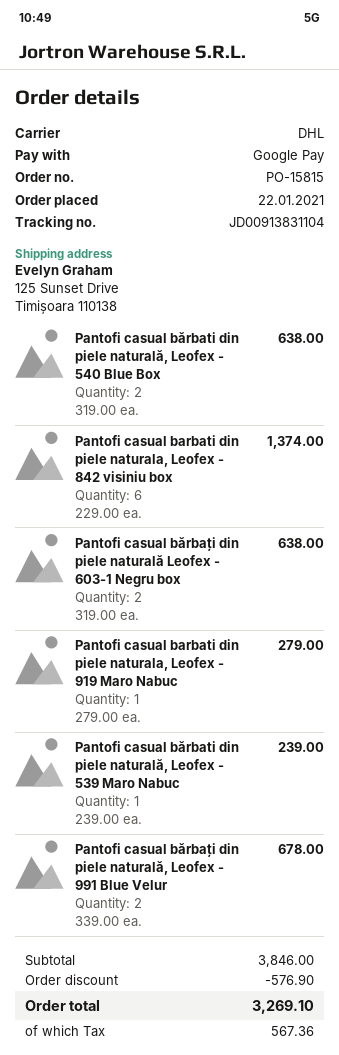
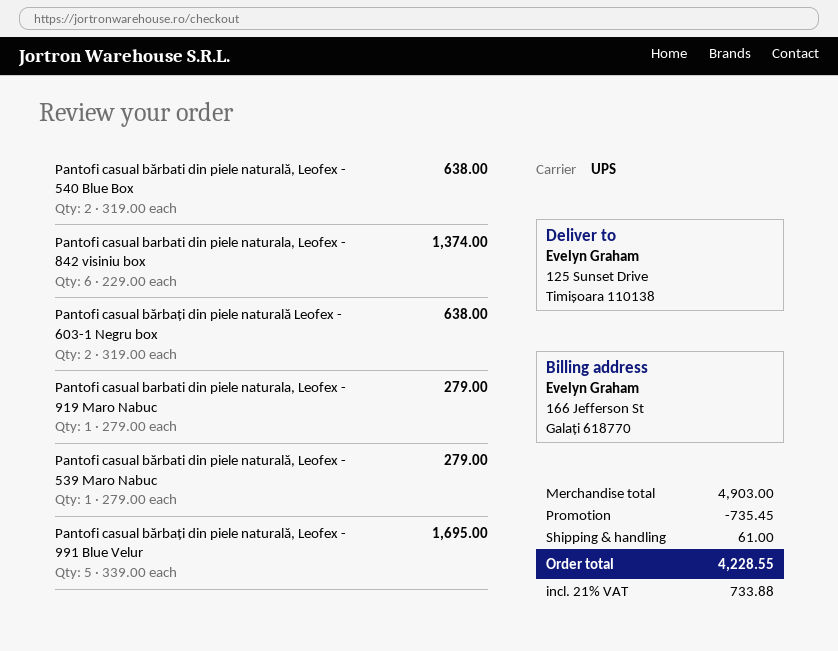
shipping method: DHL -> UPS
Pantofi casual bărbati din piele naturală, Leofex - 539 Maro Nabuc: 1 x 239.00 = 239.00 -> 1 x 279.00 = 279.00
Pantofi casual bărbați din piele naturală, Leofex - 991 Blue Velur: 2 x 339.00 = 678.00 -> 5 x 339.00 = 1695.00
subtotal: 3846.00 -> 4903.00
discount: 576.90 -> 735.45
shipping: none -> 61.00
tax: 567.36 -> 733.88
total: 3269.10 -> 4228.55

